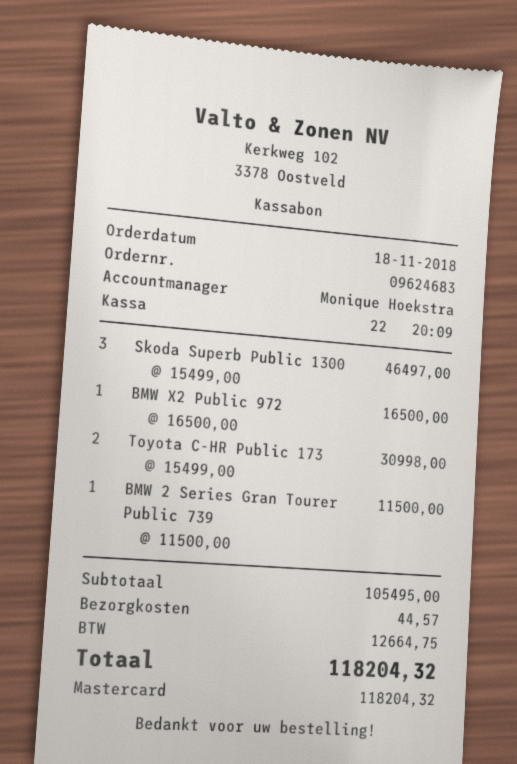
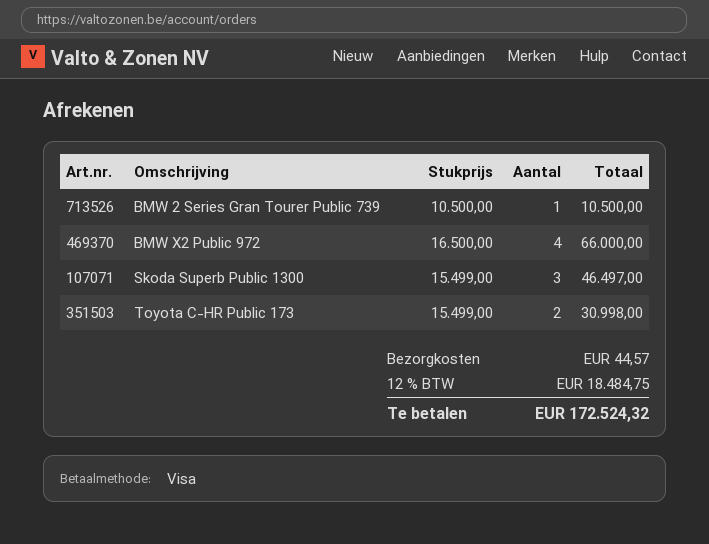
payment method: Mastercard -> Visa
BMW X2 Public 972: 1 x 16500.00 = 16500.00 -> 4 x 16500.00 = 66000.00
BMW 2 Series Gran Tourer Public 739: 1 x 11500.00 = 11500.00 -> 1 x 10500.00 = 10500.00
tax: 12664.75 -> 18484.75
total: 118204.32 -> 172524.32

